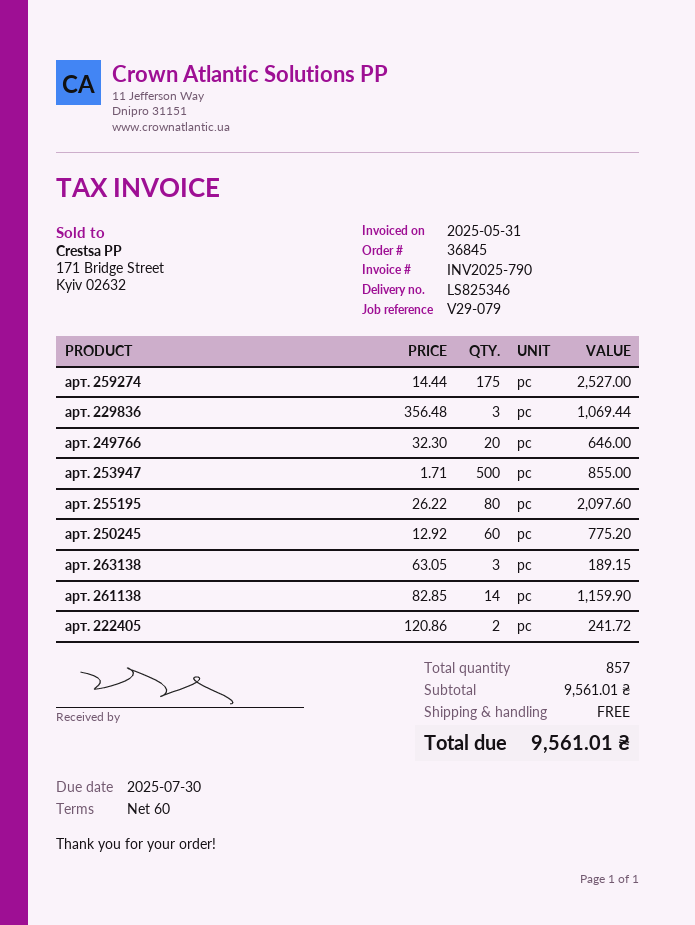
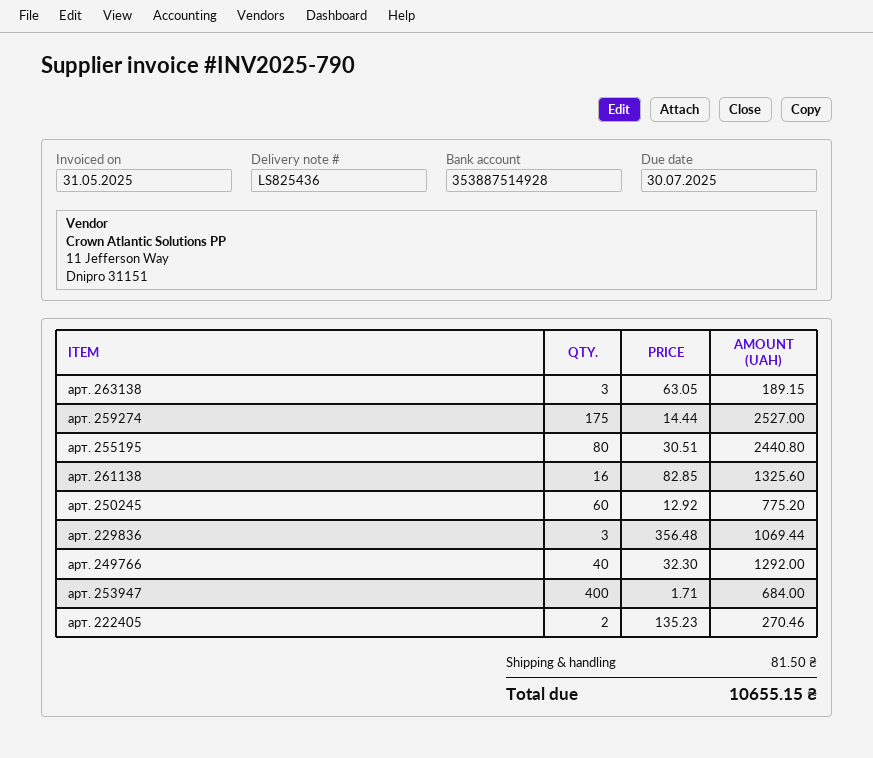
delivery note number: LS825346 -> LS825436
арт. 249766: 20 x 32.30 = 646.00 -> 40 x 32.30 = 1292.00
арт. 253947: 500 x 1.71 = 855.00 -> 400 x 1.71 = 684.00
арт. 255195: 80 x 26.22 = 2097.60 -> 80 x 30.51 = 2440.80
арт. 261138: 14 x 82.85 = 1159.90 -> 16 x 82.85 = 1325.60
арт. 222405: 2 x 120.86 = 241.72 -> 2 x 135.23 = 270.46
shipping: 0.00 -> 81.50
total: 9561.01 -> 10655.15

